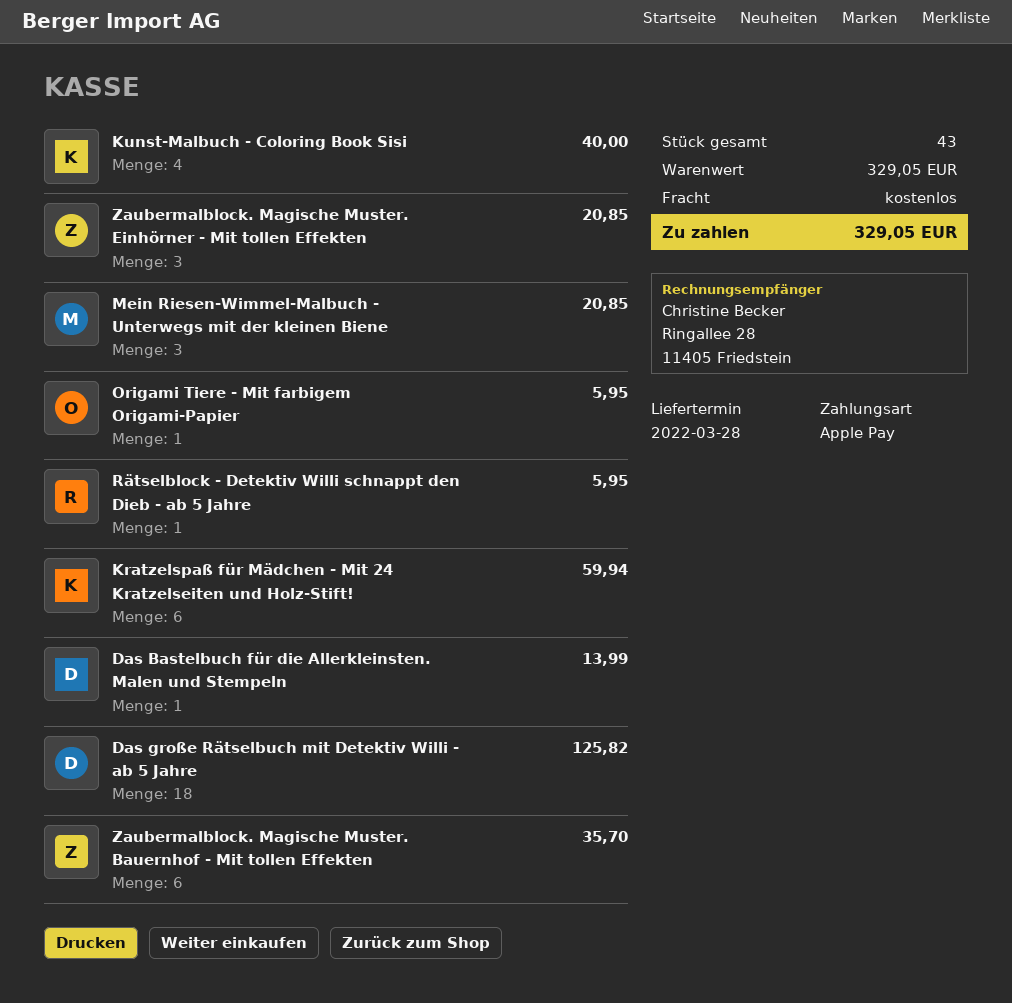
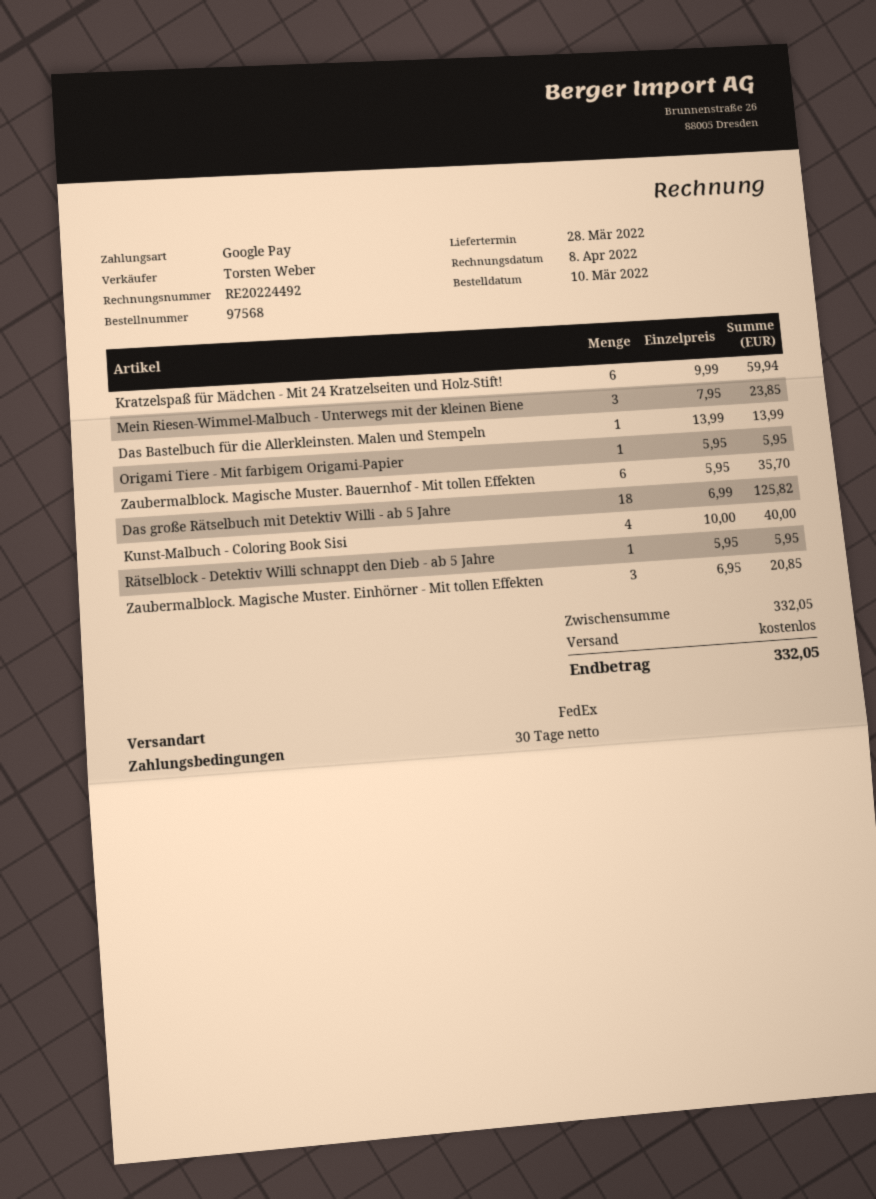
payment method: Apple Pay -> Google Pay
Mein Riesen-Wimmel-Malbuch - Unterwegs mit der kleinen Biene: 3 for 20.85 -> 3 for 23.85
subtotal: 329.05 -> 332.05
total: 329.05 -> 332.05

